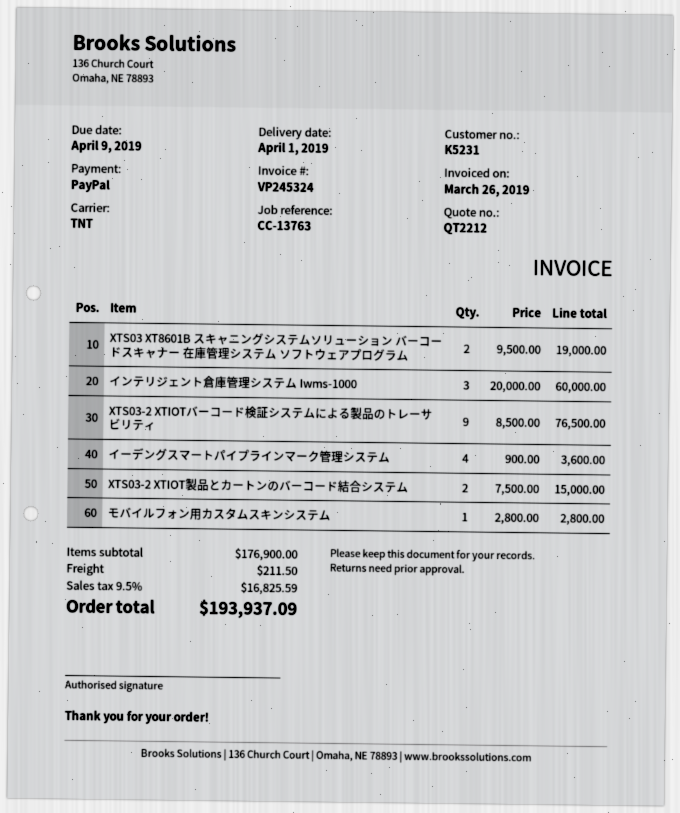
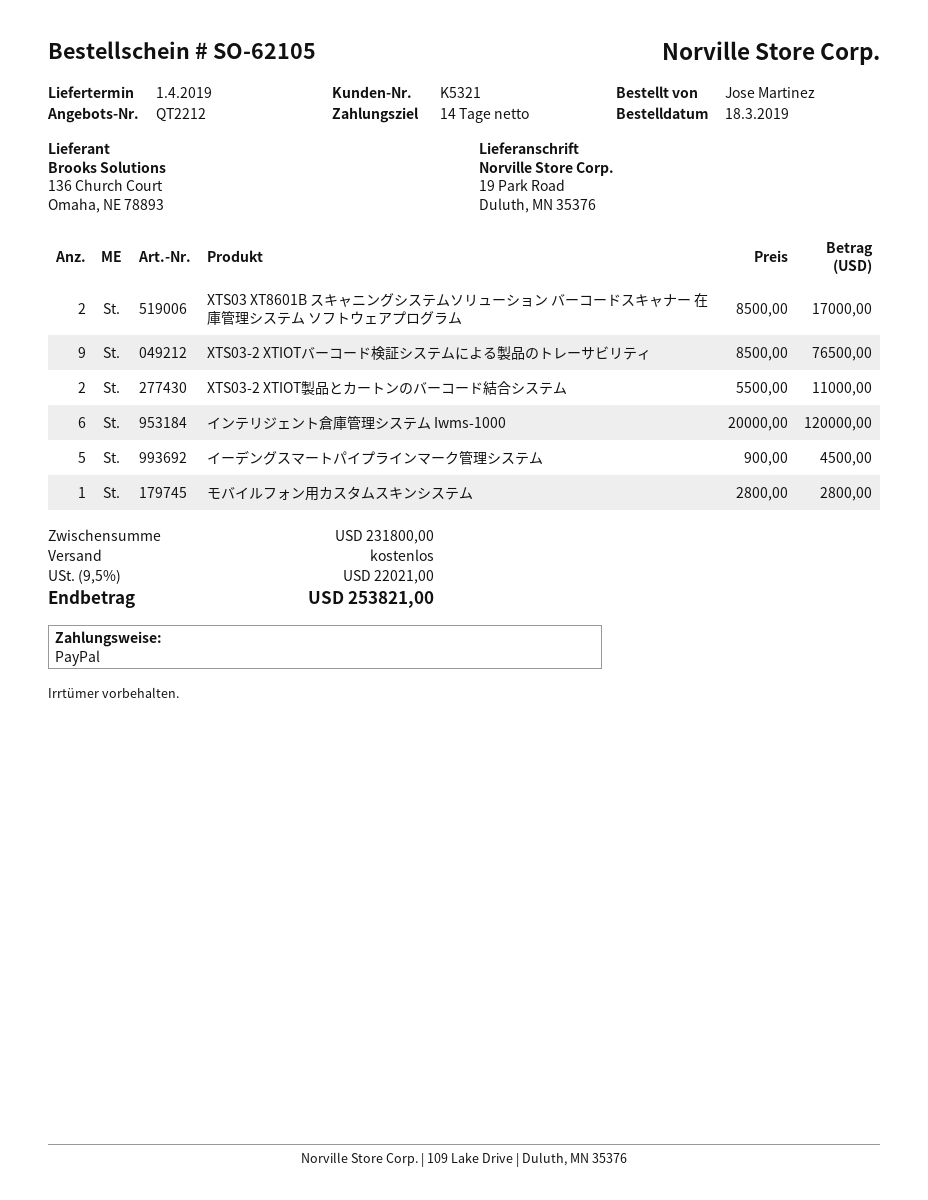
customer number: K5231 -> K5321
XTS03 XT8601B スキャニングシステムソリューション バーコードスキャナー 在庫管理システム ソフトウェアプログラム: 2 x 9500.00 = 19000.00 -> 2 x 8500.00 = 17000.00
インテリジェント倉庫管理システム Iwms-1000: 3 x 20000.00 = 60000.00 -> 6 x 20000.00 = 120000.00
イーデングスマートパイプラインマーク管理システム: 4 x 900.00 = 3600.00 -> 5 x 900.00 = 4500.00
XTS03-2 XTIOT製品とカートンのバーコード結合システム: 2 x 7500.00 = 15000.00 -> 2 x 5500.00 = 11000.00
subtotal: 176900.00 -> 231800.00
shipping: 211.50 -> 0.00
tax: 9.5% = 16825.59 -> 9.5% = 22021.00
total: 193937.09 -> 253821.00

